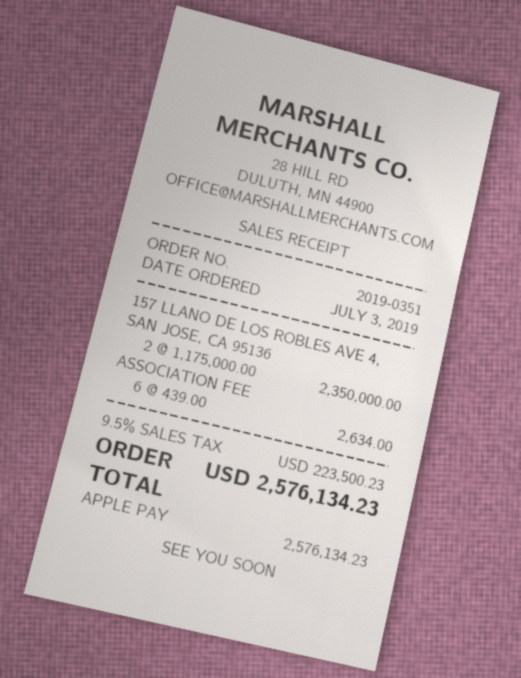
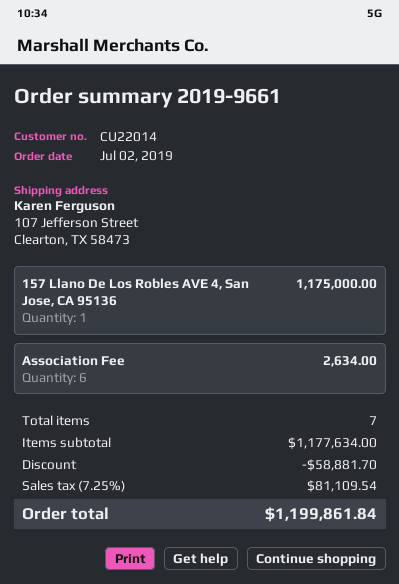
order number: 2019-0351 -> 2019-9661
order date: 2019-07-03 -> 2019-07-02
157 LLANO DE LOS ROBLES AVE 4, SAN JOSE, CA 95136: 2 for 2350000.00 -> 1 for 1175000.00
discount: none -> 58881.70
tax: 9.5% = 223500.23 -> 7.25% = 81109.54
total: 2576134.23 -> 1199861.84

